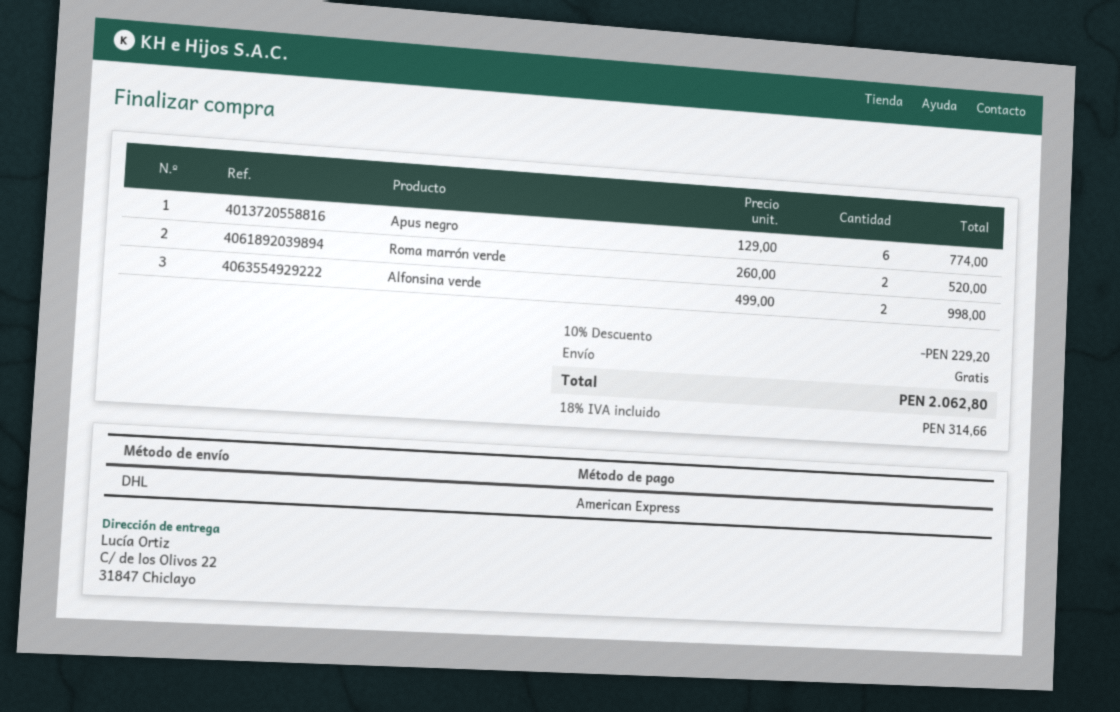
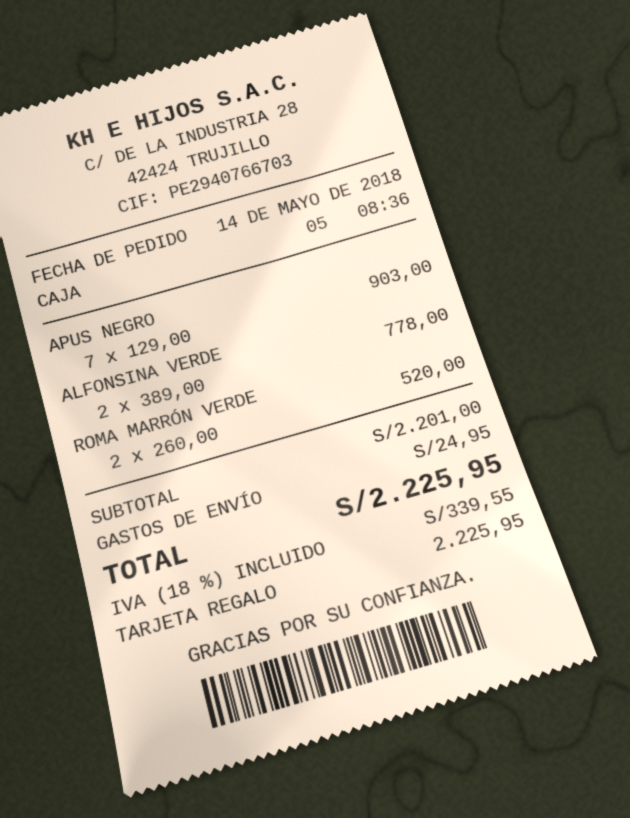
payment method: American Express -> gift card
Apus negro: 6 x 129.00 = 774.00 -> 7 x 129.00 = 903.00
Alfonsina verde: 2 x 499.00 = 998.00 -> 2 x 389.00 = 778.00
discount: 10% = 229.20 -> none
shipping: 0.00 -> 24.95
tax: 18% = 314.66 -> 18% = 339.55
total: 2062.80 -> 2225.95

